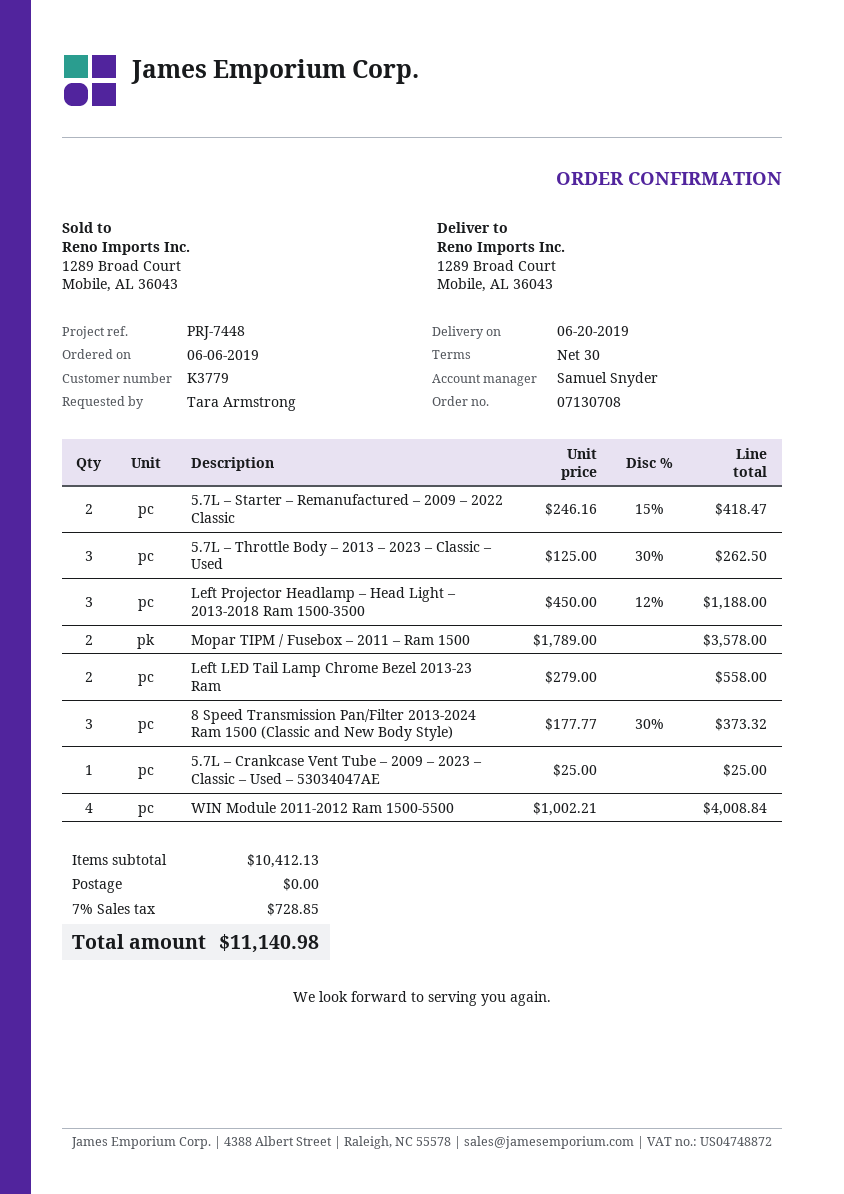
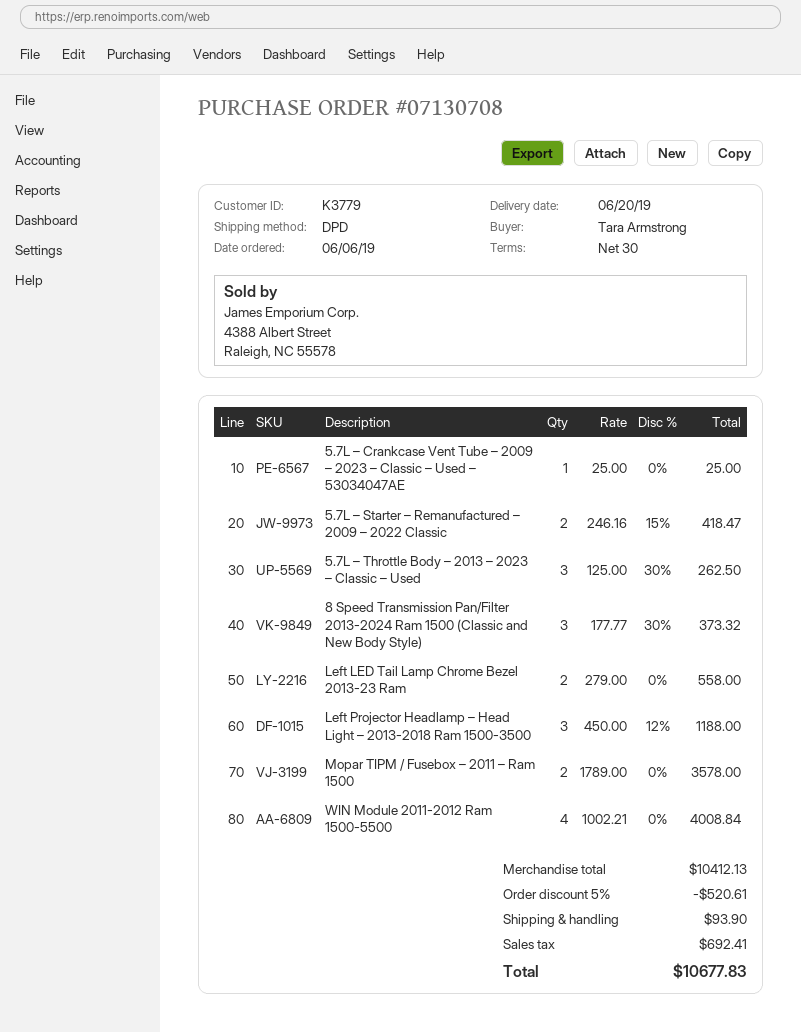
discount: none -> 5% = 520.61
shipping: 0.00 -> 93.90
tax: 728.85 -> 692.41
total: 11140.98 -> 10677.83

